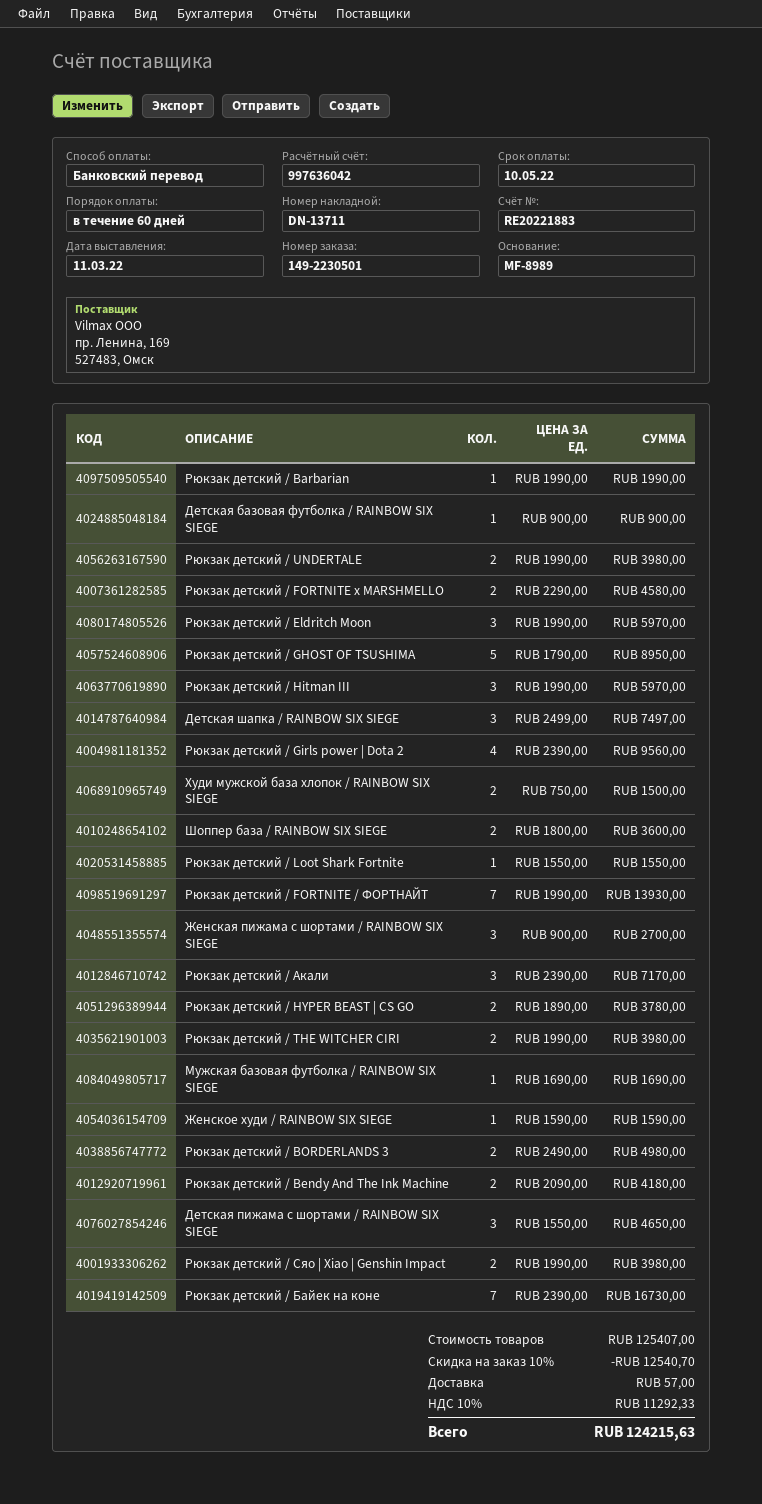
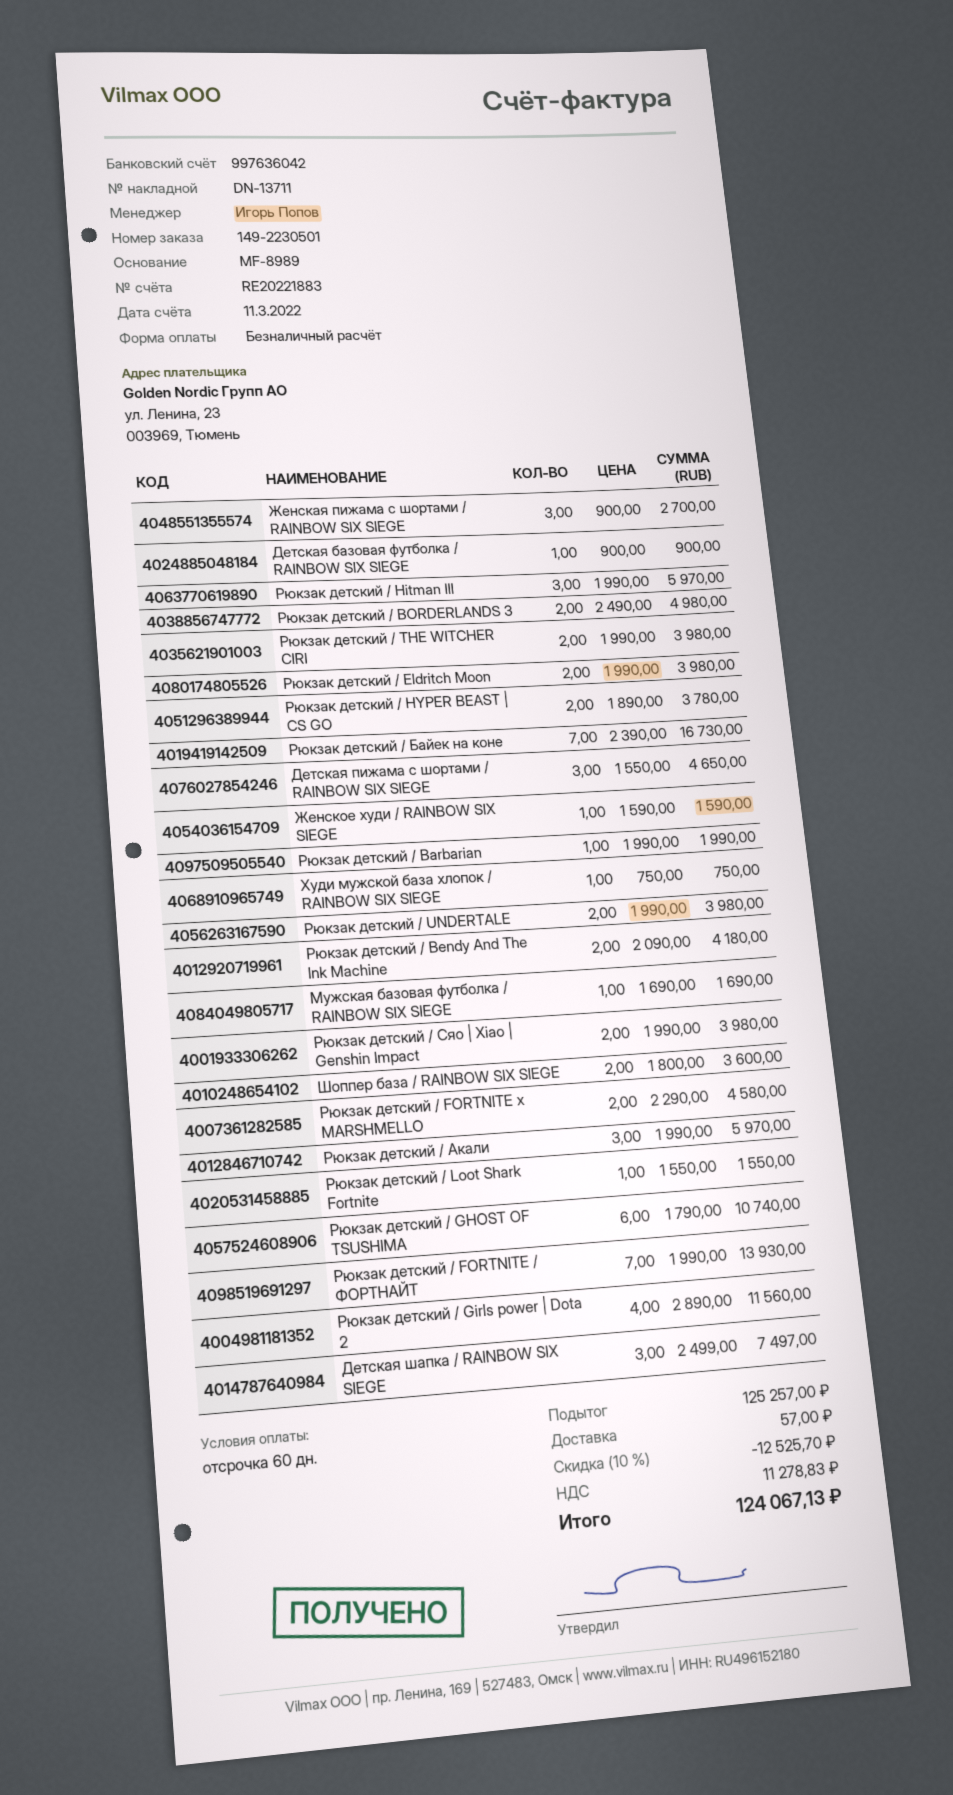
Рюкзак детский / Eldritch Moon: 3 x 1990.00 = 5970.00 -> 2 x 1990.00 = 3980.00
Рюкзак детский / GHOST OF TSUSHIMA: 5 x 1790.00 = 8950.00 -> 6 x 1790.00 = 10740.00
Рюкзак детский / Girls power | Dota 2: 4 x 2390.00 = 9560.00 -> 4 x 2890.00 = 11560.00
Худи мужской база хлопок / RAINBOW SIX SIEGE: 2 x 750.00 = 1500.00 -> 1 x 750.00 = 750.00
Рюкзак детский / Акали: 3 x 2390.00 = 7170.00 -> 3 x 1990.00 = 5970.00
subtotal: 125407.00 -> 125257.00
discount: 10% = 12540.70 -> 10% = 12525.70
tax: 11292.33 -> 11278.83
total: 124215.63 -> 124067.13

